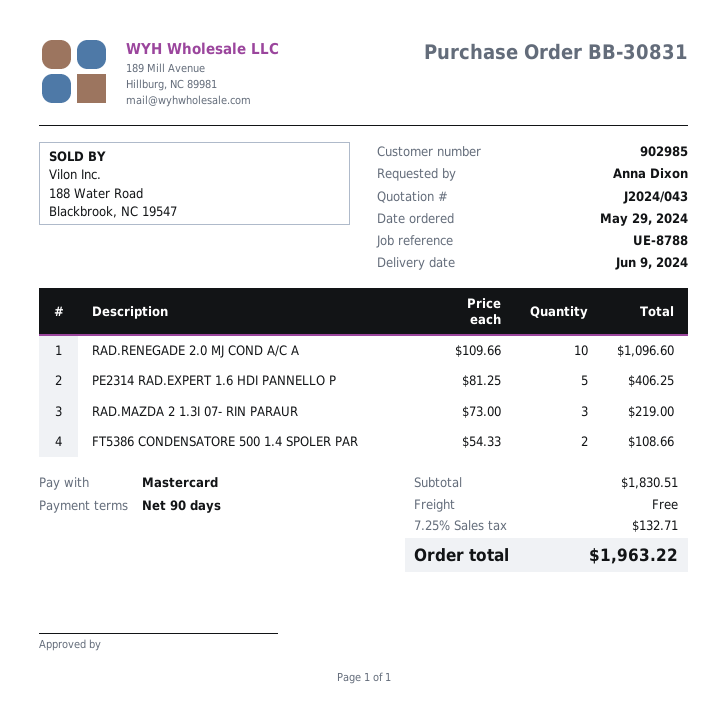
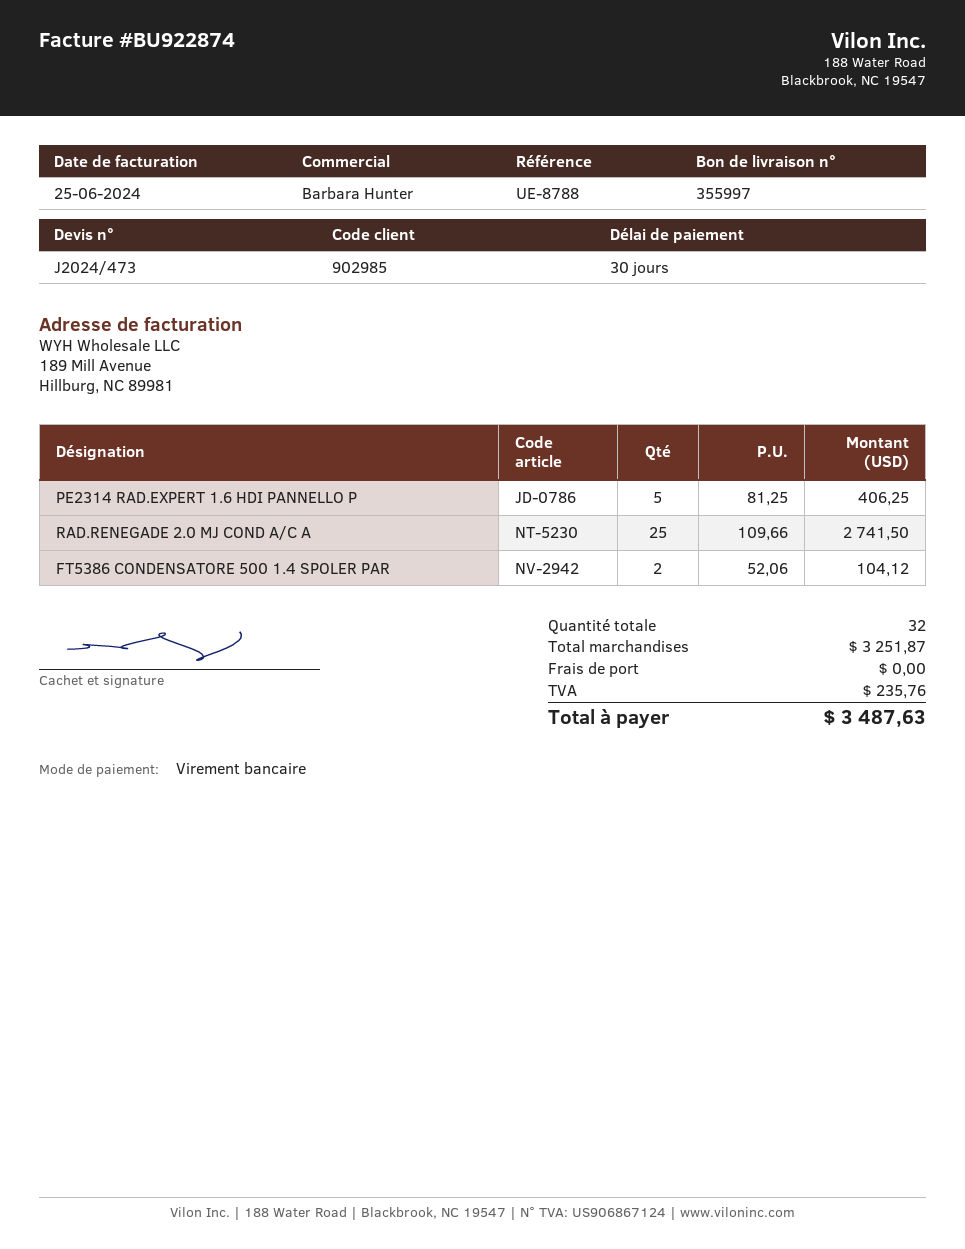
quote number: J2024/043 -> J2024/473
payment terms: 90 days -> 30 days
payment method: Mastercard -> bank transfer
RAD.RENEGADE 2.0 MJ COND A/C A: 10 x 109.66 = 1096.60 -> 25 x 109.66 = 2741.50
RAD.MAZDA 2 1.3I 07- RIN PARAUR: 3 x 73.00 = 219.00 -> none
FT5386 CONDENSATORE 500 1.4 SPOLER PAR: 2 x 54.33 = 108.66 -> 2 x 52.06 = 104.12
subtotal: 1830.51 -> 3251.87
tax: 132.71 -> 235.76
total: 1963.22 -> 3487.63

